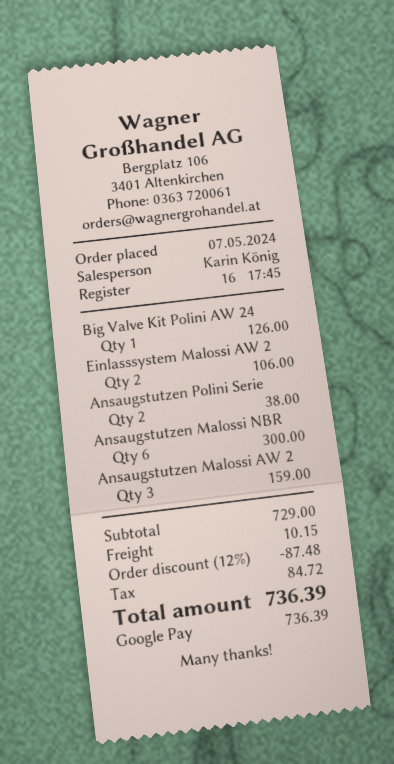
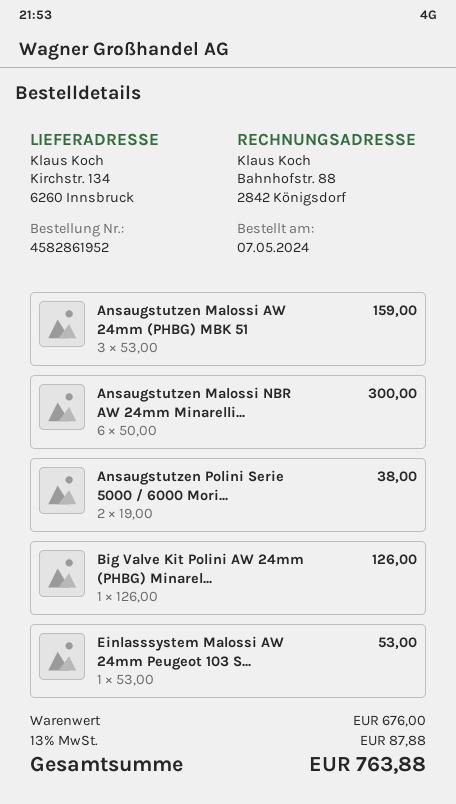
Einlasssystem Malossi AW 2: 2 for 106.00 -> 1 for 53.00
subtotal: 729.00 -> 676.00
discount: 12% = 87.48 -> none
shipping: 10.15 -> none
tax: 84.72 -> 87.88
total: 736.39 -> 763.88

